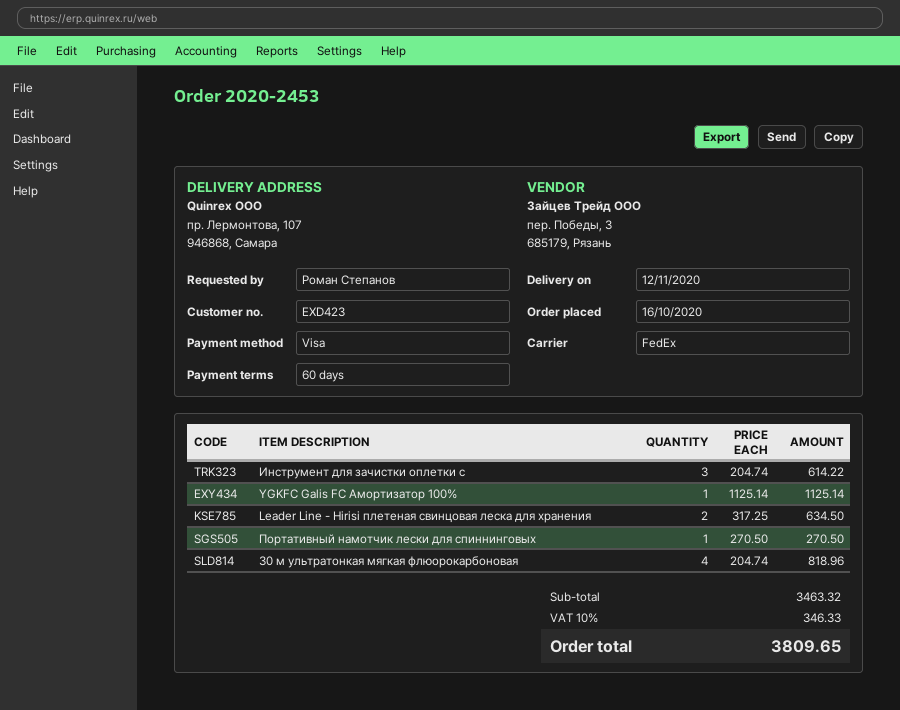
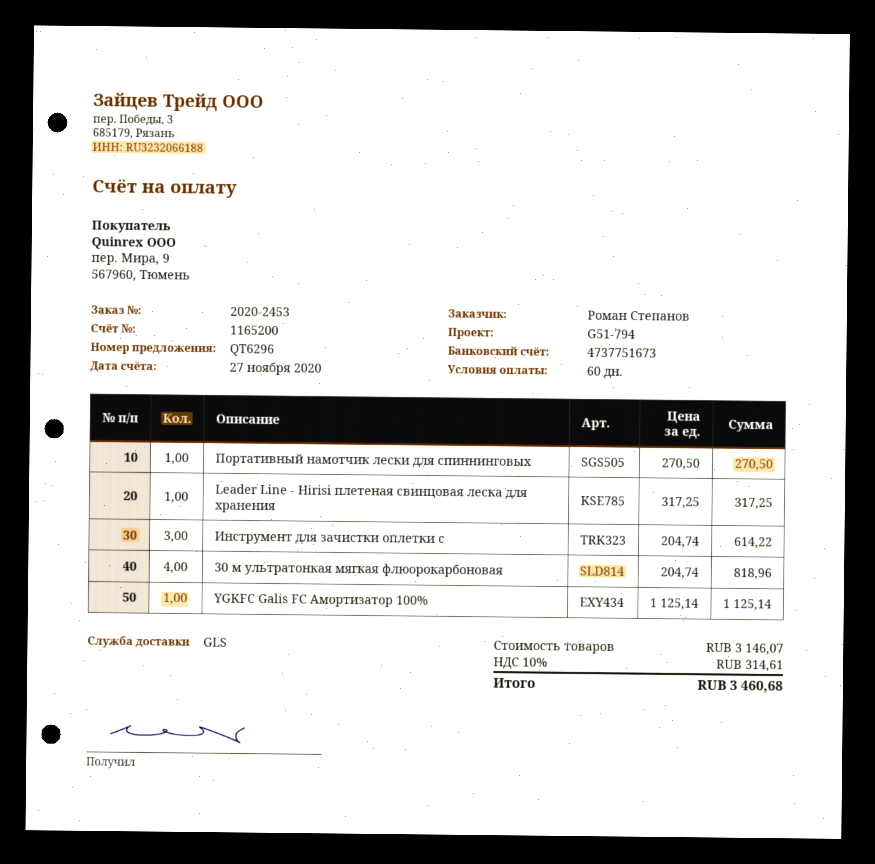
shipping method: FedEx -> GLS
Leader Line - Hirisi плетеная свинцовая леска для хранения: 2 x 317.25 = 634.50 -> 1 x 317.25 = 317.25
subtotal: 3463.32 -> 3146.07
tax: 10% = 346.33 -> 10% = 314.61
total: 3809.65 -> 3460.68

